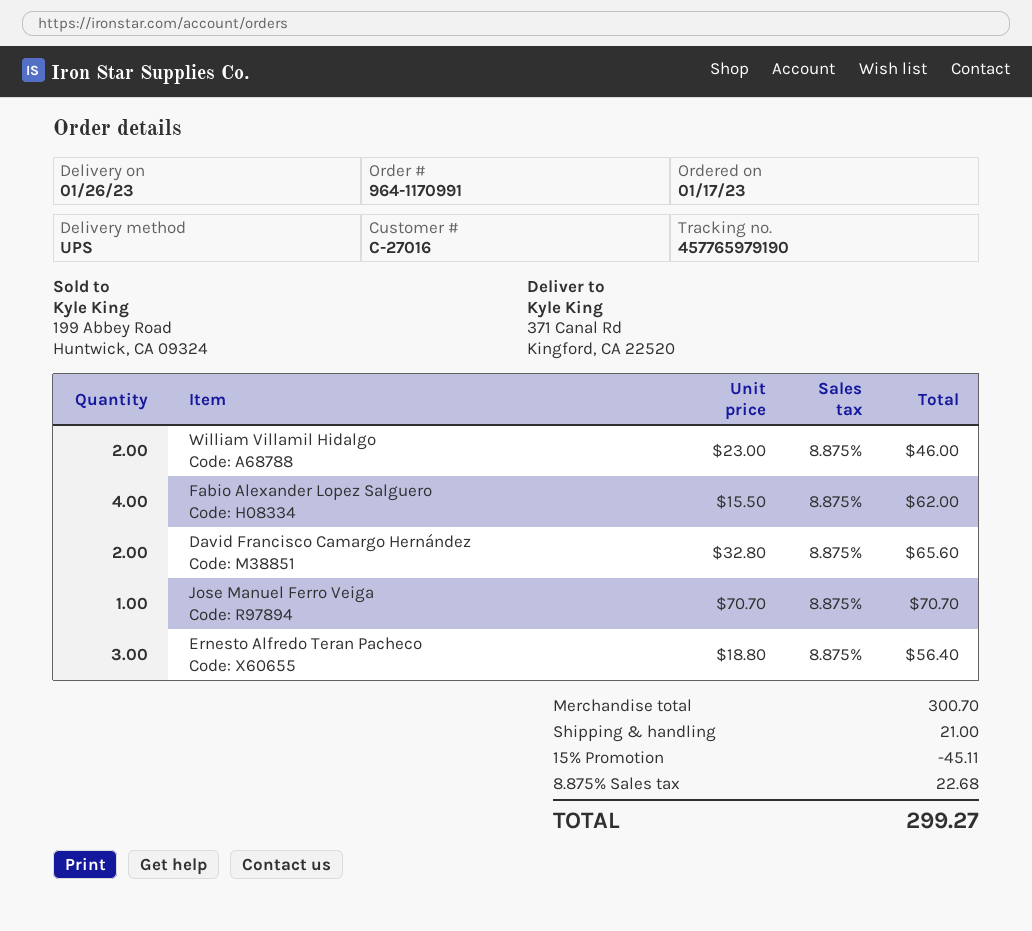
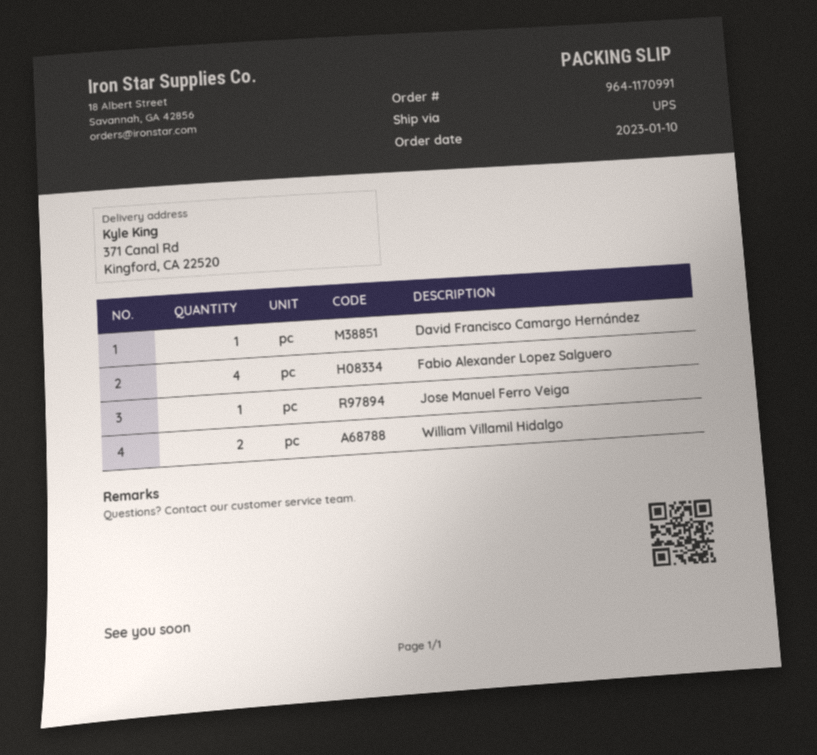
order date: 2023-01-17 -> 2023-01-10
David Francisco Camargo Hernández: 2 -> 1
Ernesto Alfredo Teran Pacheco: 3 -> none

